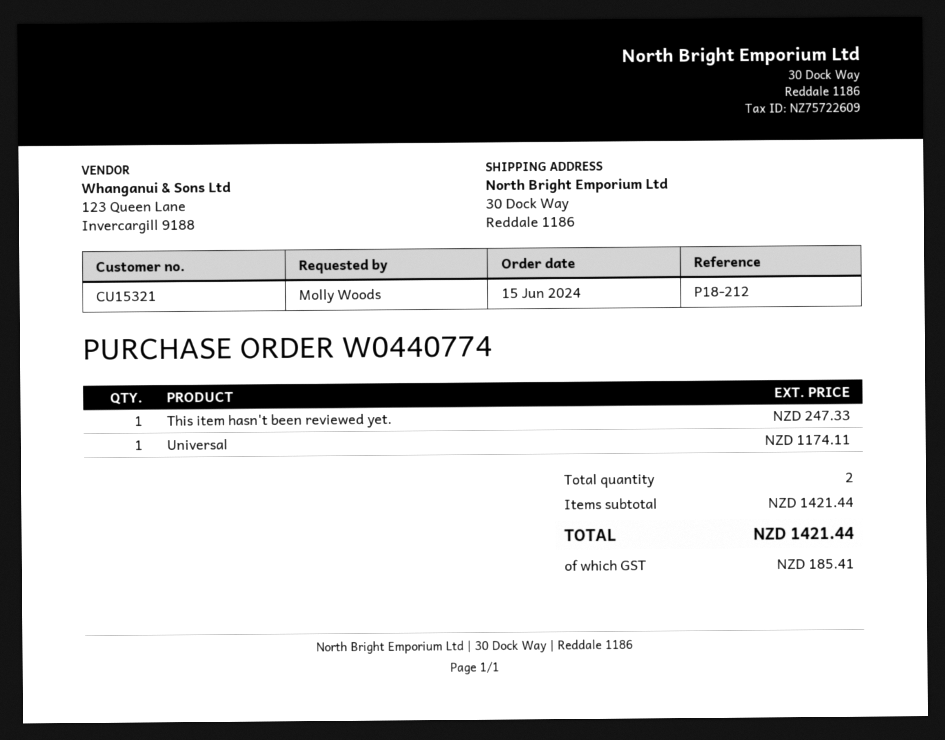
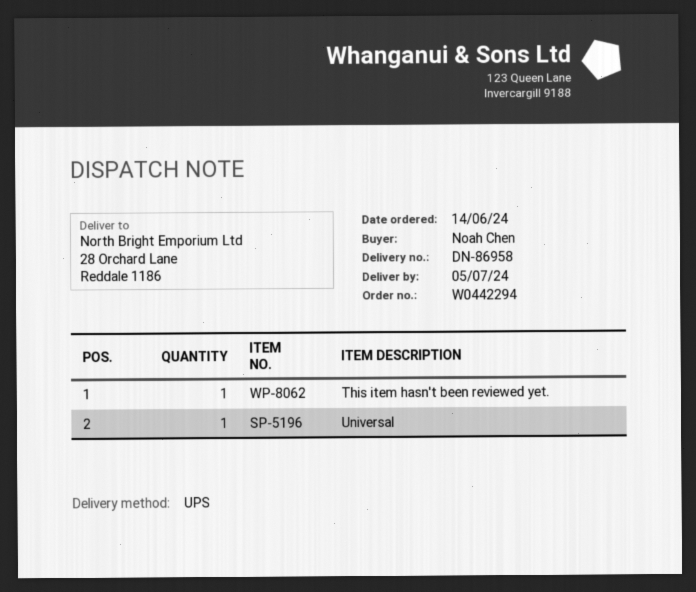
order number: W0440774 -> W0442294
order date: 2024-06-15 -> 2024-06-14
ordered by: Molly Woods -> Noah Chen
ship to: 30 Dock Way, Reddale 1186 -> 28 Orchard Lane, Reddale 1186

